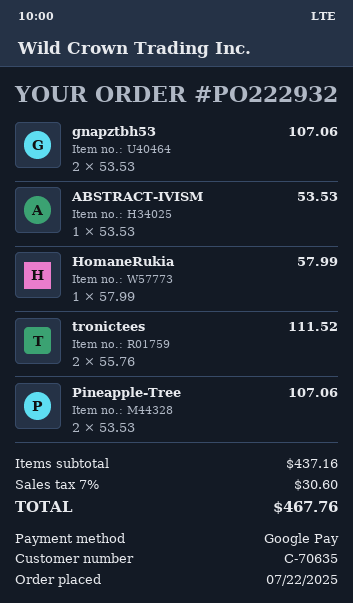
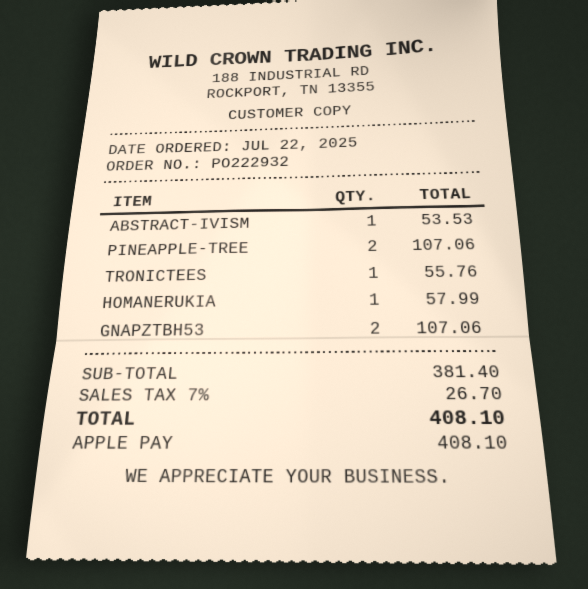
payment method: Google Pay -> Apple Pay
tronictees: 2 for 111.52 -> 1 for 55.76
subtotal: 437.16 -> 381.40
tax: 7% = 30.60 -> 7% = 26.70
total: 467.76 -> 408.10

